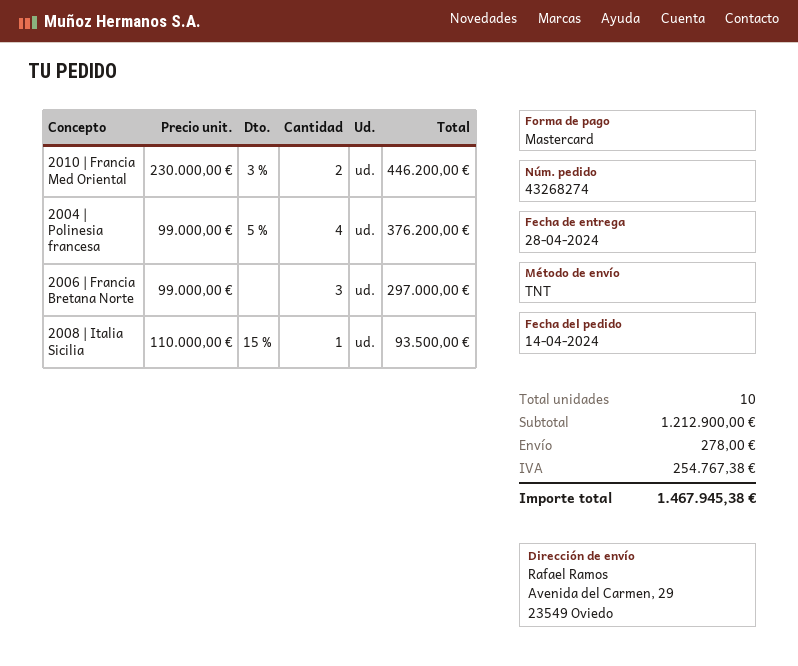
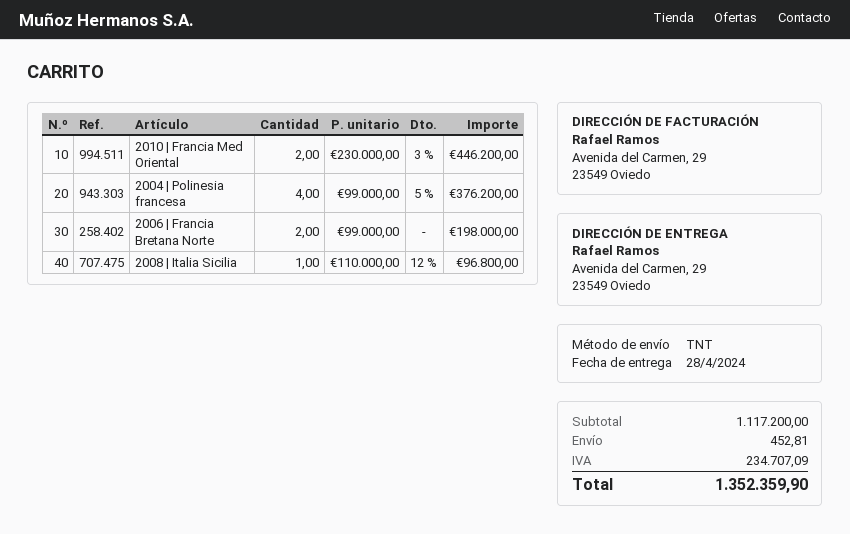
2006 | Francia Bretana Norte: 3 x 99000.00 = 297000.00 -> 2 x 99000.00 = 198000.00
2008 | Italia Sicilia: 1 x 110000.00 - 15% = 93500.00 -> 1 x 110000.00 - 12% = 96800.00
subtotal: 1212900.00 -> 1117200.00
shipping: 278.00 -> 452.81
tax: 254767.38 -> 234707.09
total: 1467945.38 -> 1352359.90

